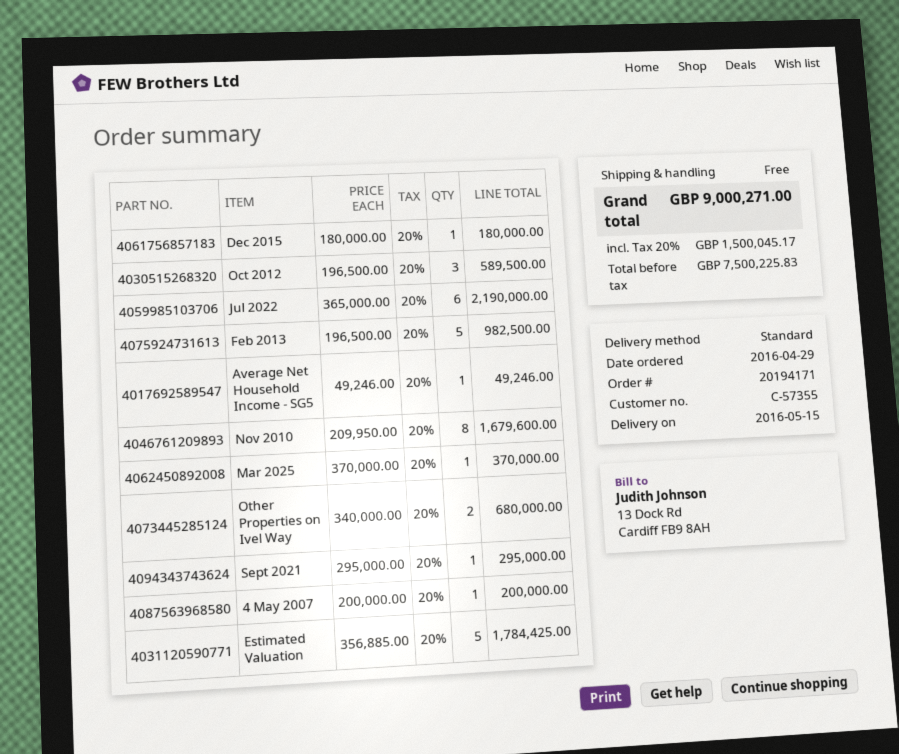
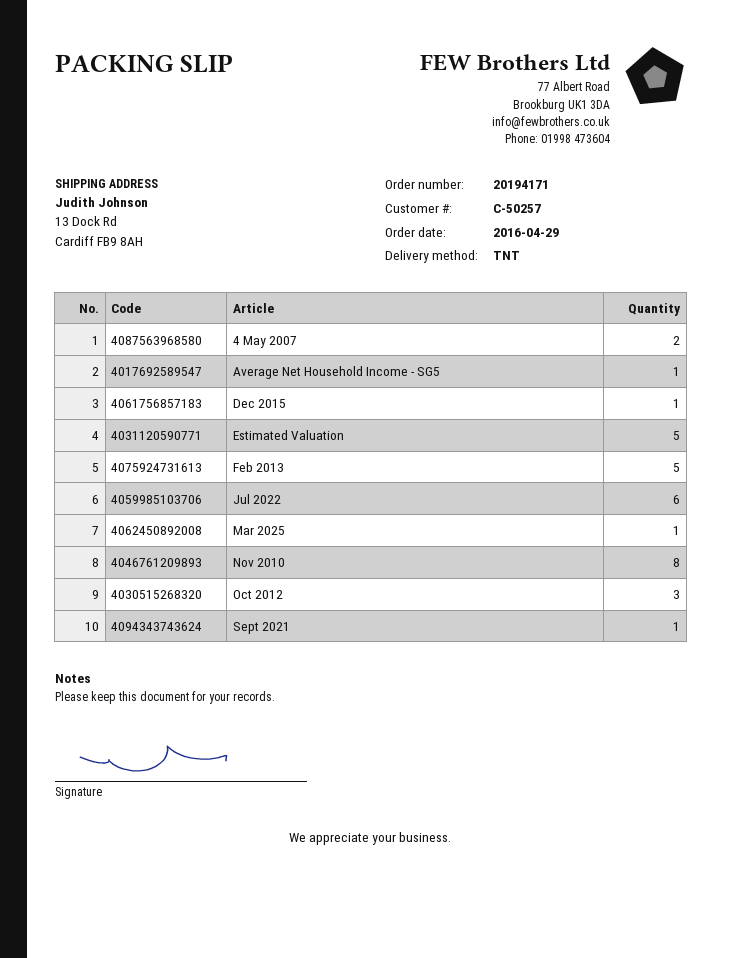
customer number: C-57355 -> C-50257
shipping method: standard -> TNT
Other Properties on Ivel Way: 2 -> none
4 May 2007: 1 -> 2

